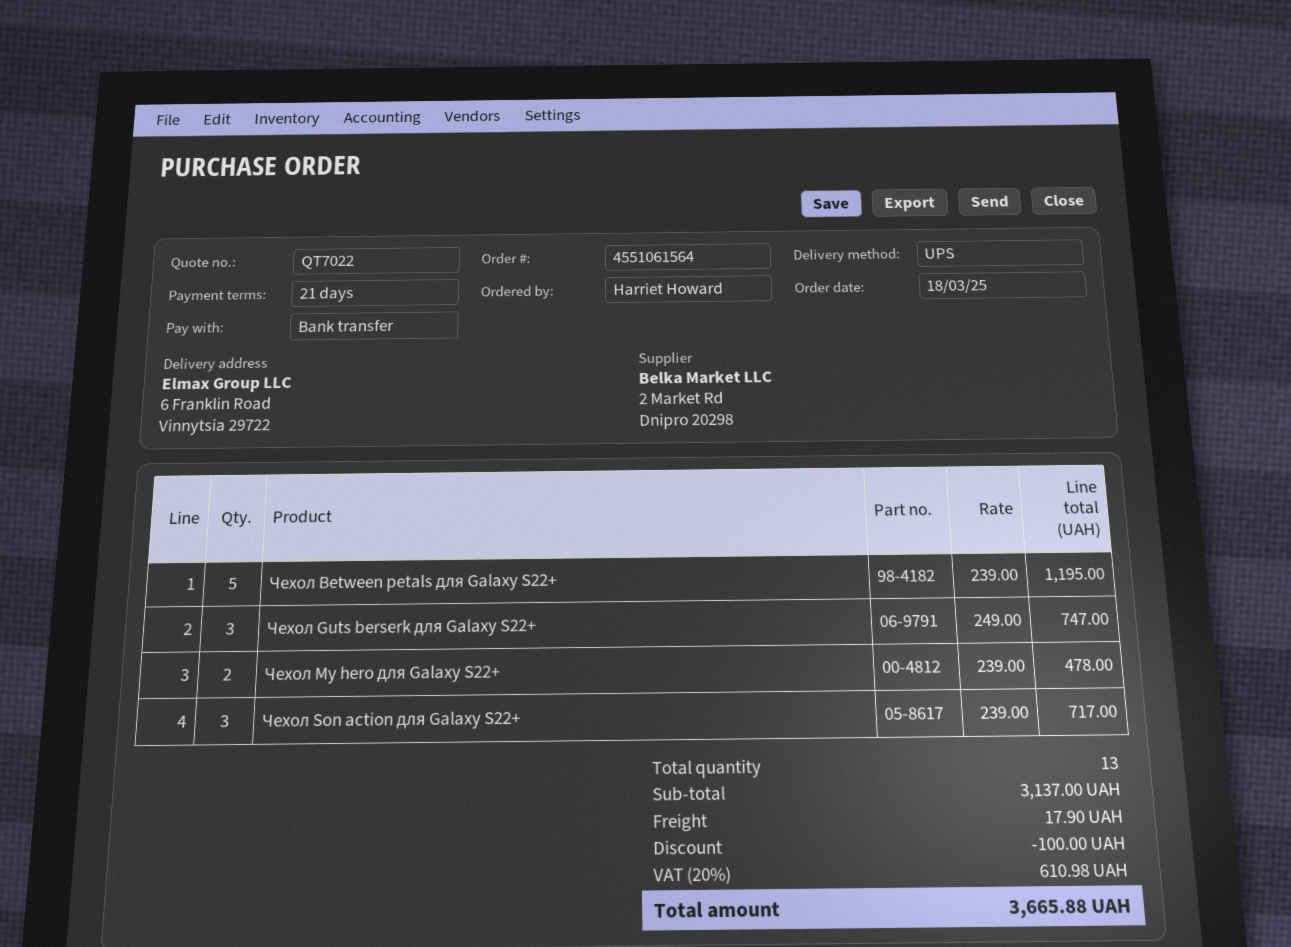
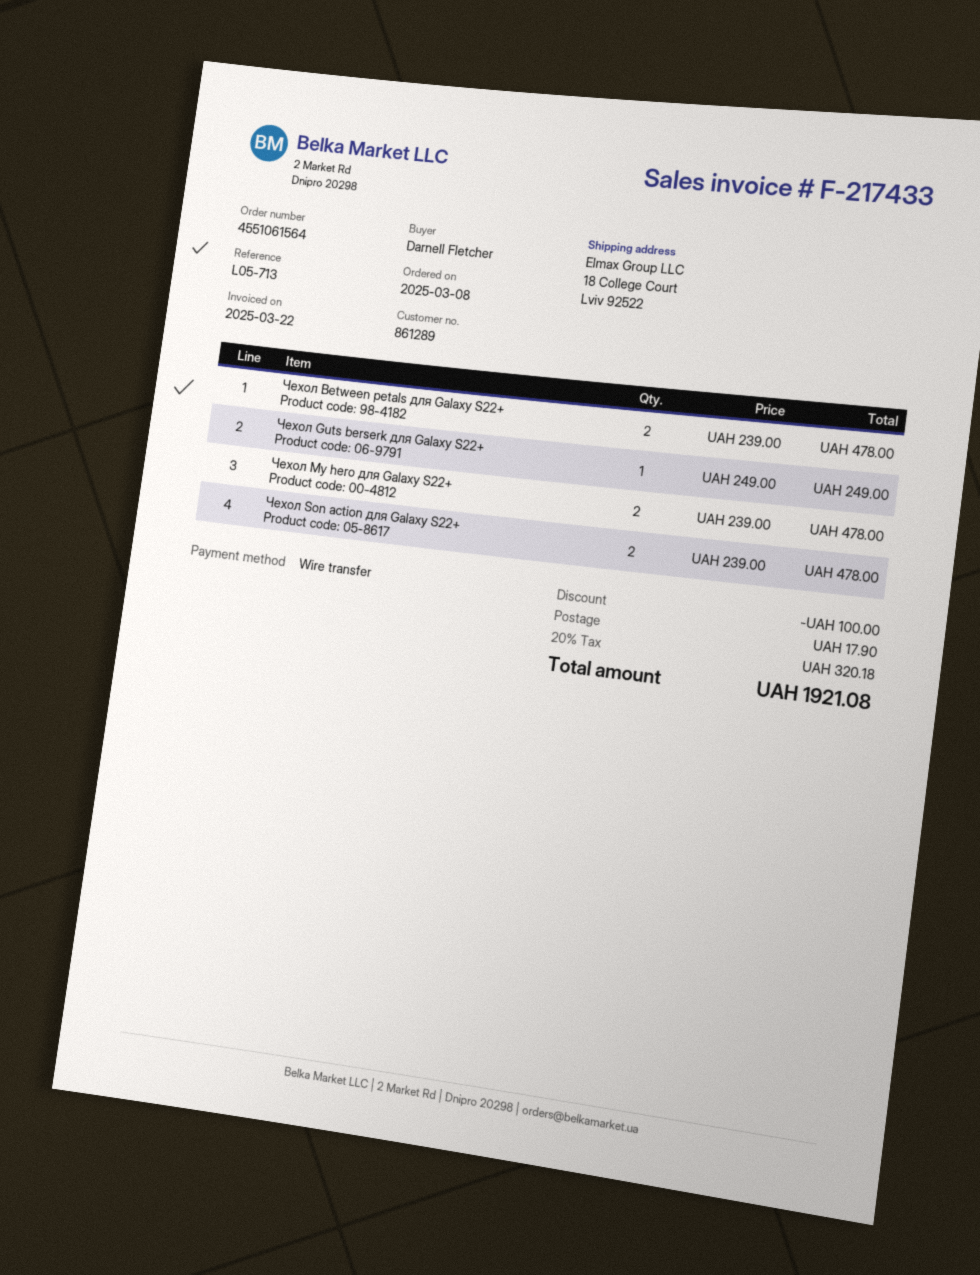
order date: 2025-03-18 -> 2025-03-08
ordered by: Harriet Howard -> Darnell Fletcher
ship to: 6 Franklin Road, Vinnytsia 29722 -> 18 College Court, Lviv 92522
Чехол Between petals для Galaxy S22+: 5 x 239.00 = 1195.00 -> 2 x 239.00 = 478.00
Чехол Guts berserk для Galaxy S22+: 3 x 249.00 = 747.00 -> 1 x 249.00 = 249.00
Чехол Son action для Galaxy S22+: 3 x 239.00 = 717.00 -> 2 x 239.00 = 478.00
tax: 20% = 610.98 -> 20% = 320.18
total: 3665.88 -> 1921.08

